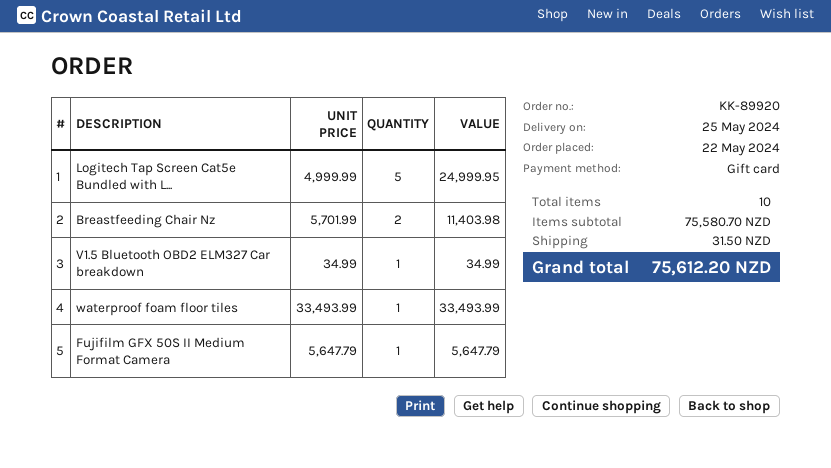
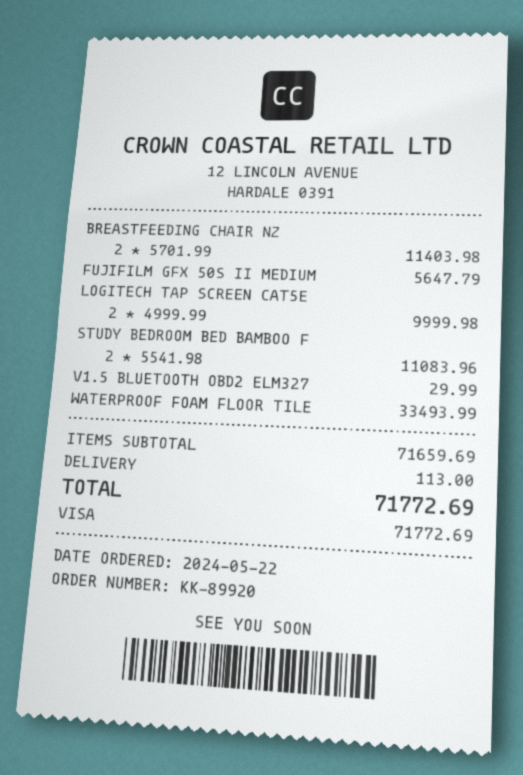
payment method: gift card -> Visa
Logitech Tap Screen Cat5e Bundled with L...: 5 x 4999.99 = 24999.95 -> 2 x 4999.99 = 9999.98
V1.5 Bluetooth OBD2 ELM327 Car breakdown: 1 x 34.99 = 34.99 -> 1 x 29.99 = 29.99
STUDY BEDROOM BED BAMBOO F: none -> 2 x 5541.98 = 11083.96
subtotal: 75580.70 -> 71659.69
shipping: 31.50 -> 113.00
total: 75612.20 -> 71772.69

